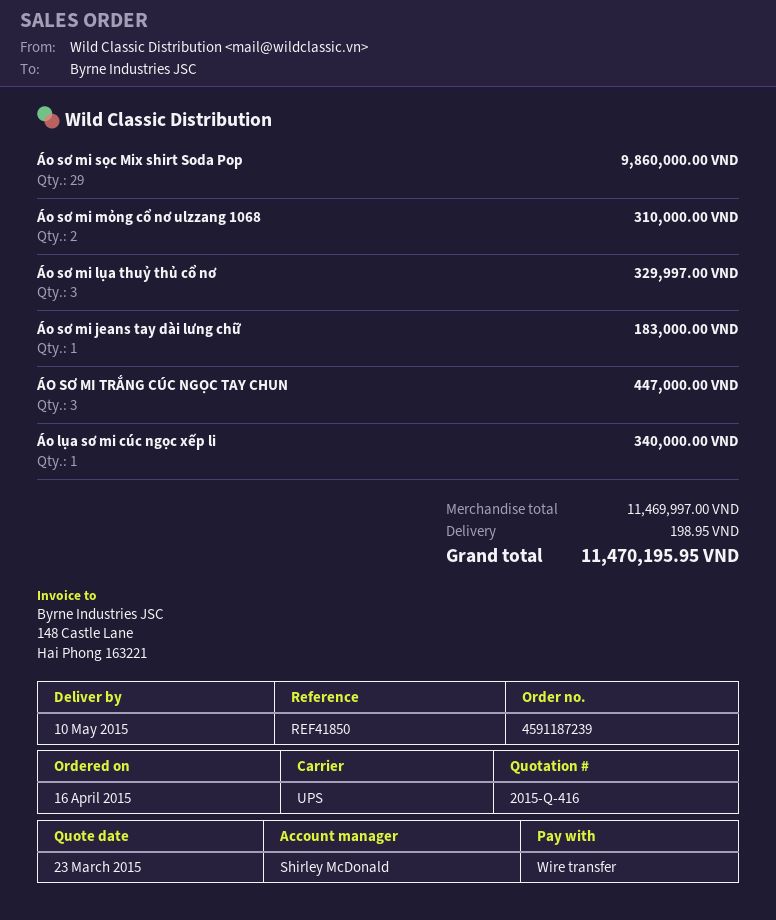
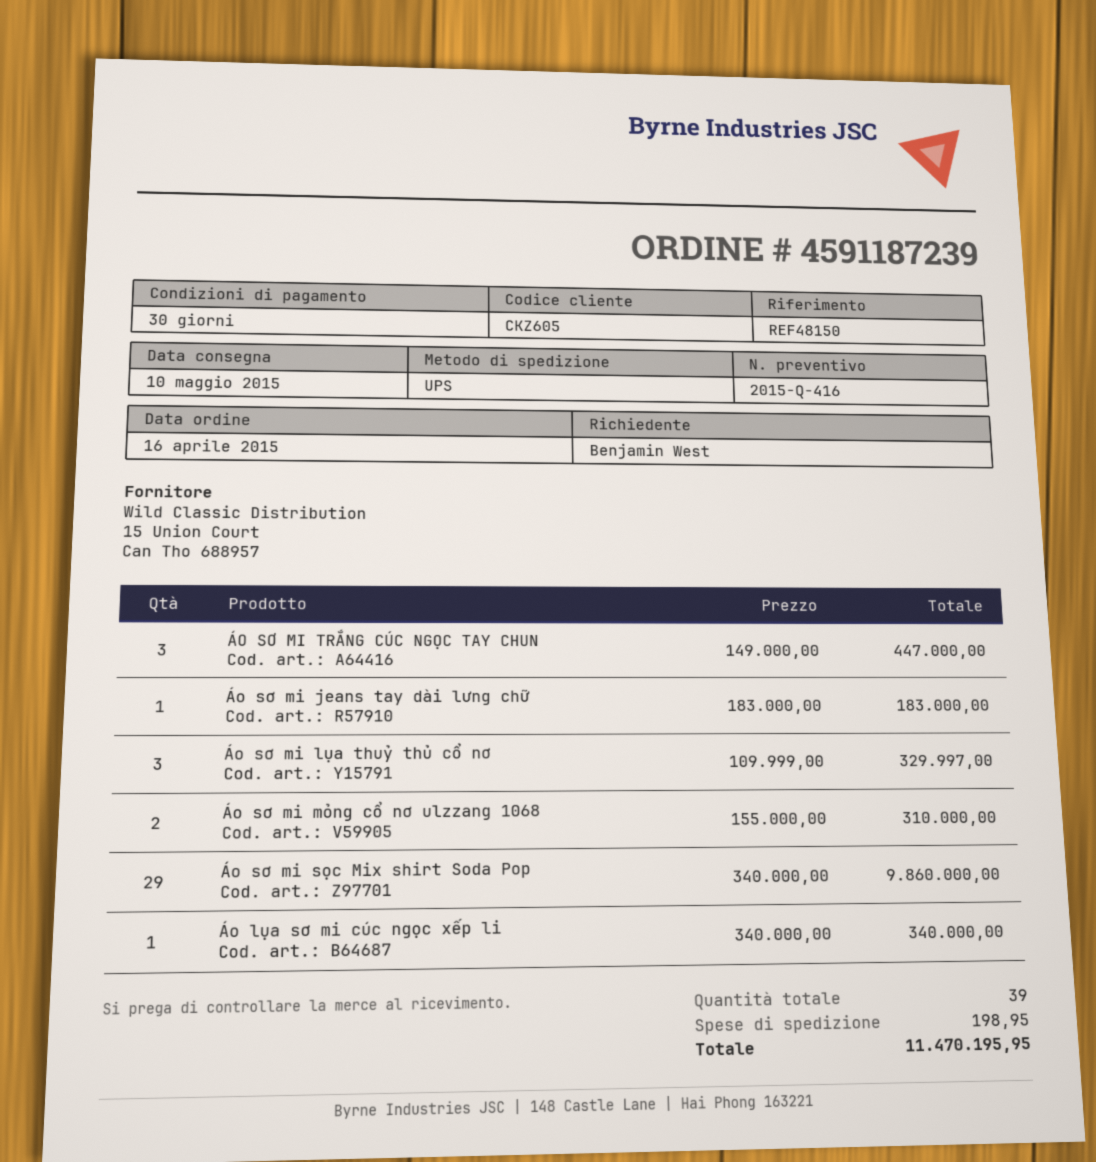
reference: REF41850 -> REF48150

